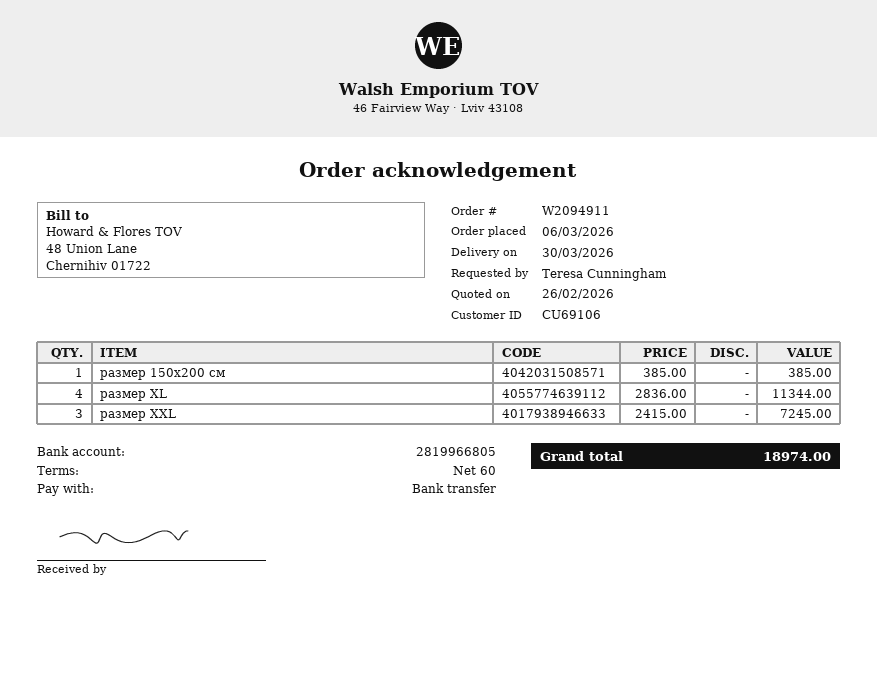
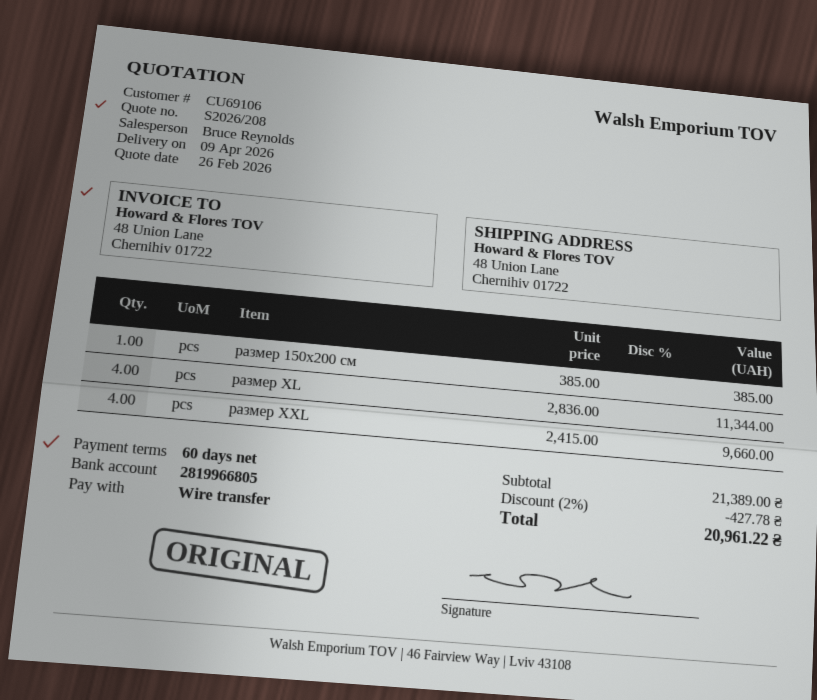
delivery date: 2026-03-30 -> 2026-04-09
размер XXL: 3 x 2415.00 = 7245.00 -> 4 x 2415.00 = 9660.00
discount: none -> 2% = 427.78
total: 18974.00 -> 20961.22

